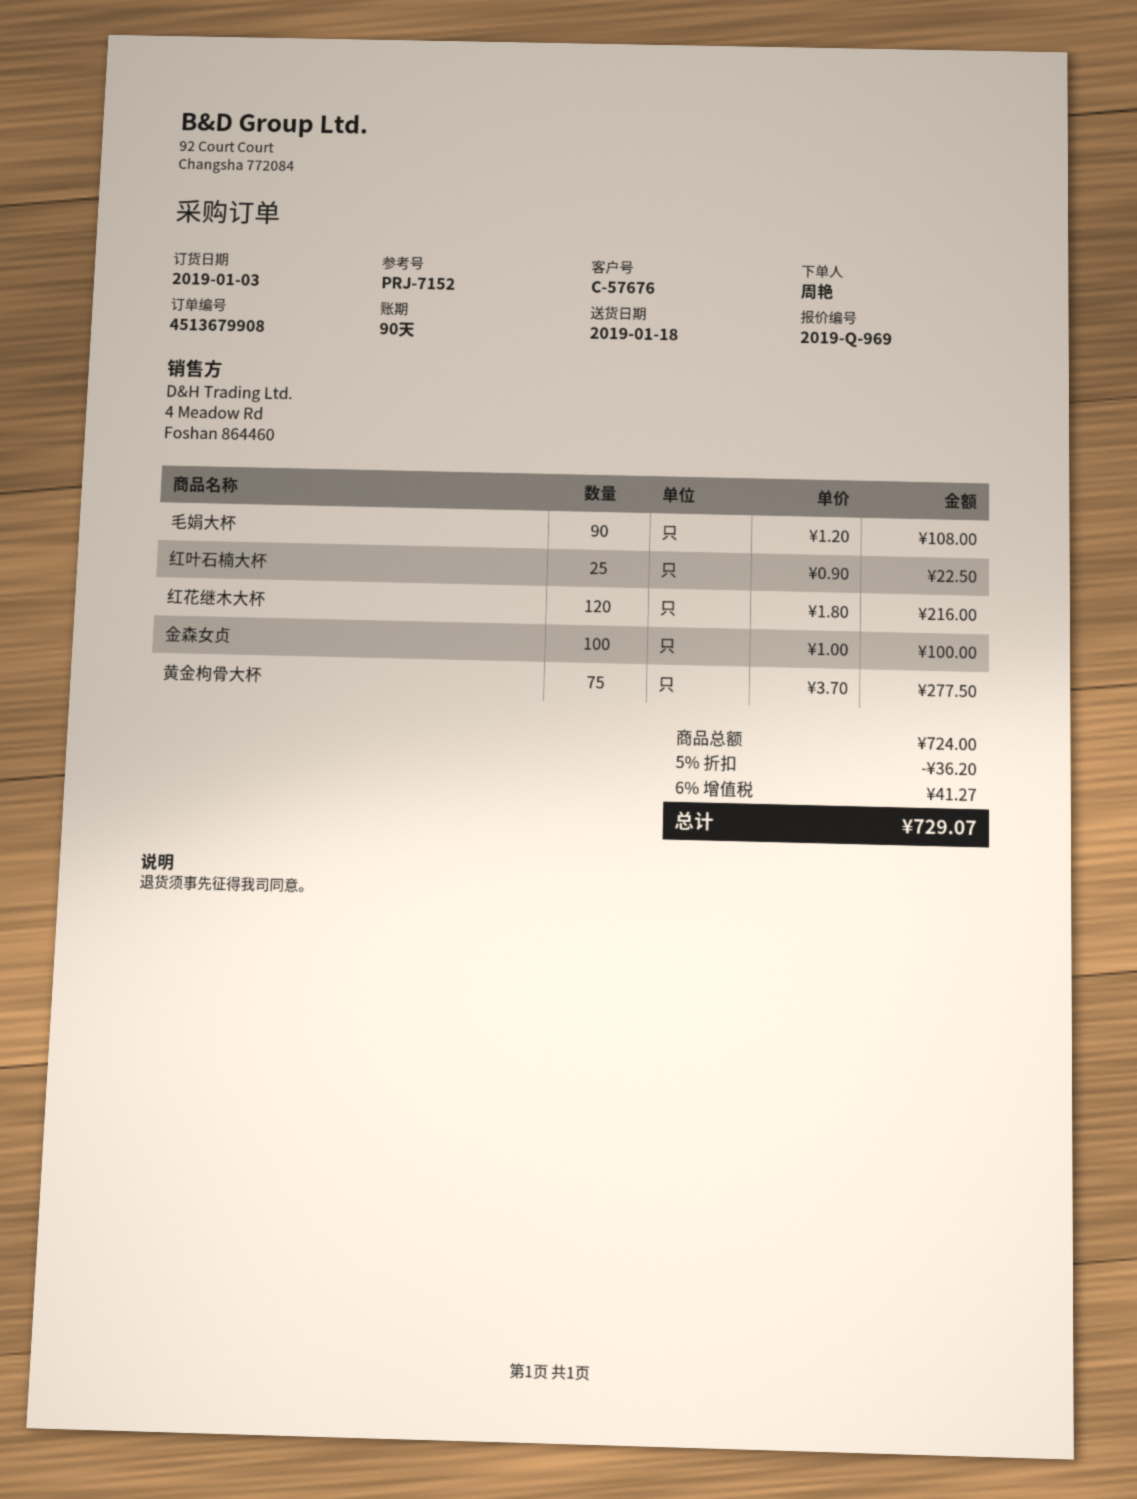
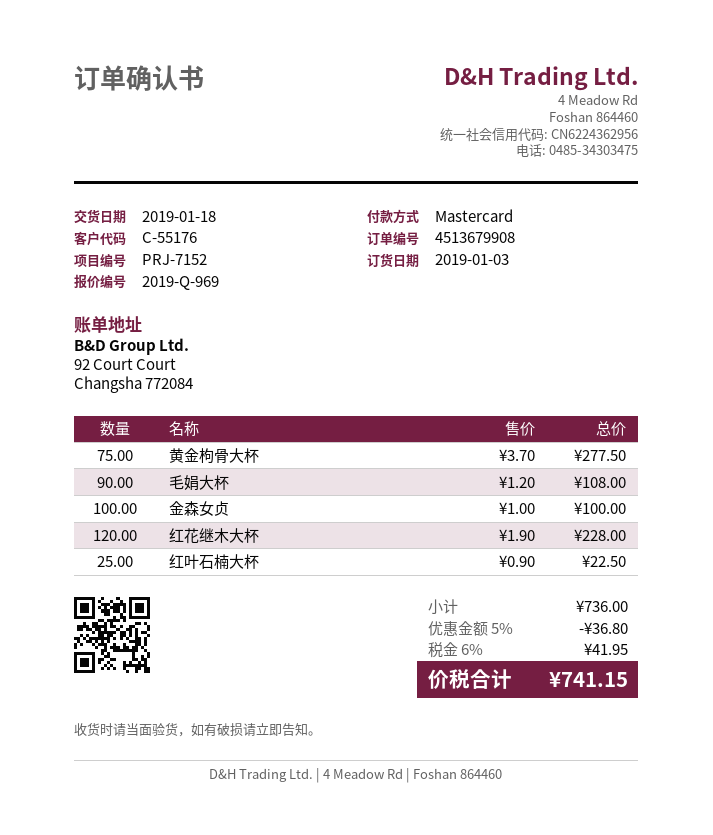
customer number: C-57676 -> C-55176
红花继木大杯: 120 x 1.80 = 216.00 -> 120 x 1.90 = 228.00
subtotal: 724.00 -> 736.00
discount: 5% = 36.20 -> 5% = 36.80
tax: 6% = 41.27 -> 6% = 41.95
total: 729.07 -> 741.15

